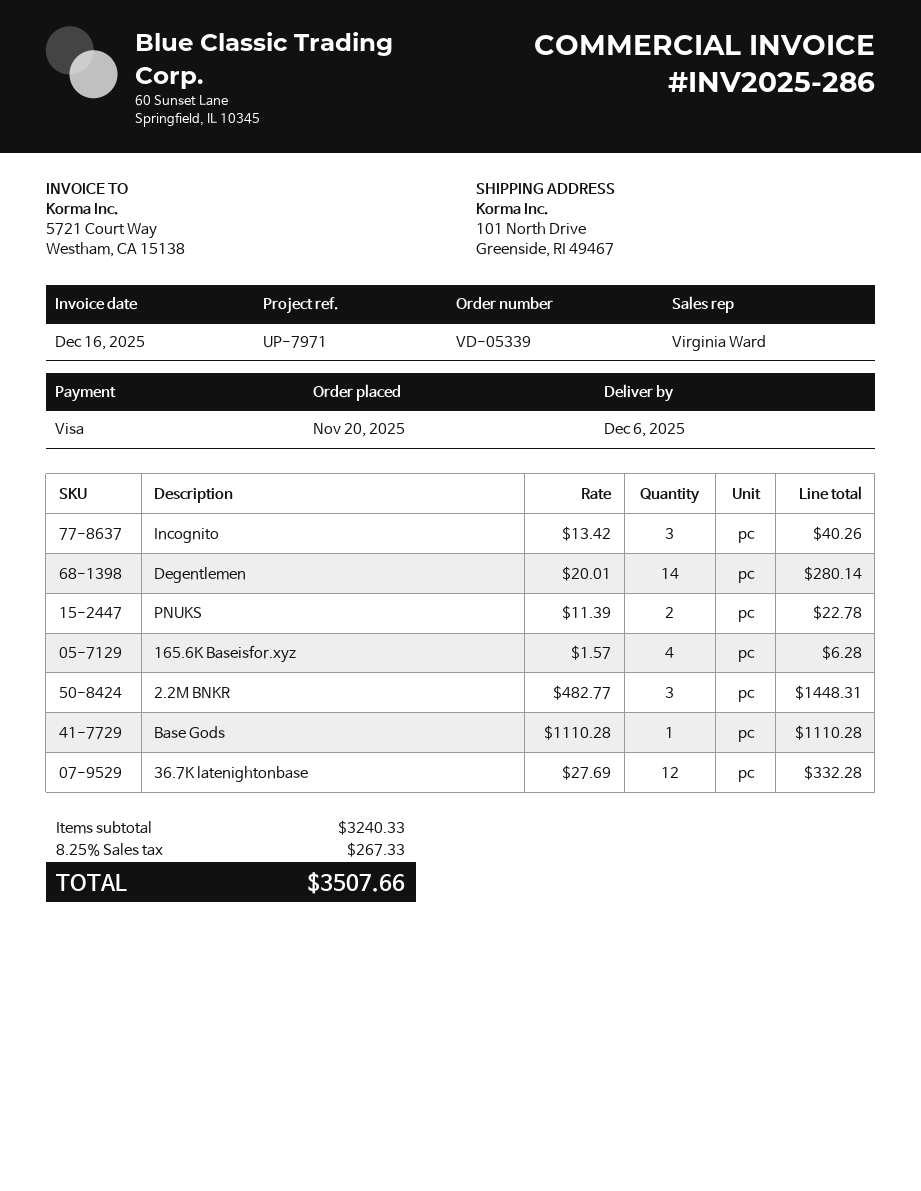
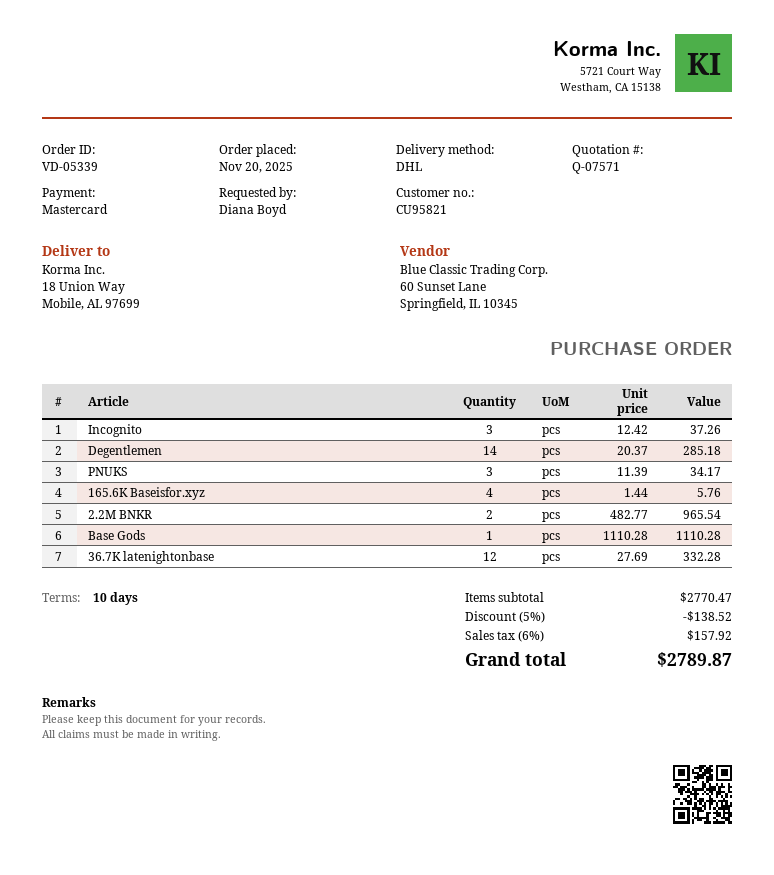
payment method: Visa -> Mastercard
ship to: 101 North Drive, Greenside, RI 49467 -> 18 Union Way, Mobile, AL 97699
Incognito: 3 x 13.42 = 40.26 -> 3 x 12.42 = 37.26
Degentlemen: 14 x 20.01 = 280.14 -> 14 x 20.37 = 285.18
PNUKS: 2 x 11.39 = 22.78 -> 3 x 11.39 = 34.17
165.6K Baseisfor.xyz: 4 x 1.57 = 6.28 -> 4 x 1.44 = 5.76
2.2M BNKR: 3 x 482.77 = 1448.31 -> 2 x 482.77 = 965.54
subtotal: 3240.33 -> 2770.47
discount: none -> 5% = 138.52
tax: 8.25% = 267.33 -> 6% = 157.92
total: 3507.66 -> 2789.87

